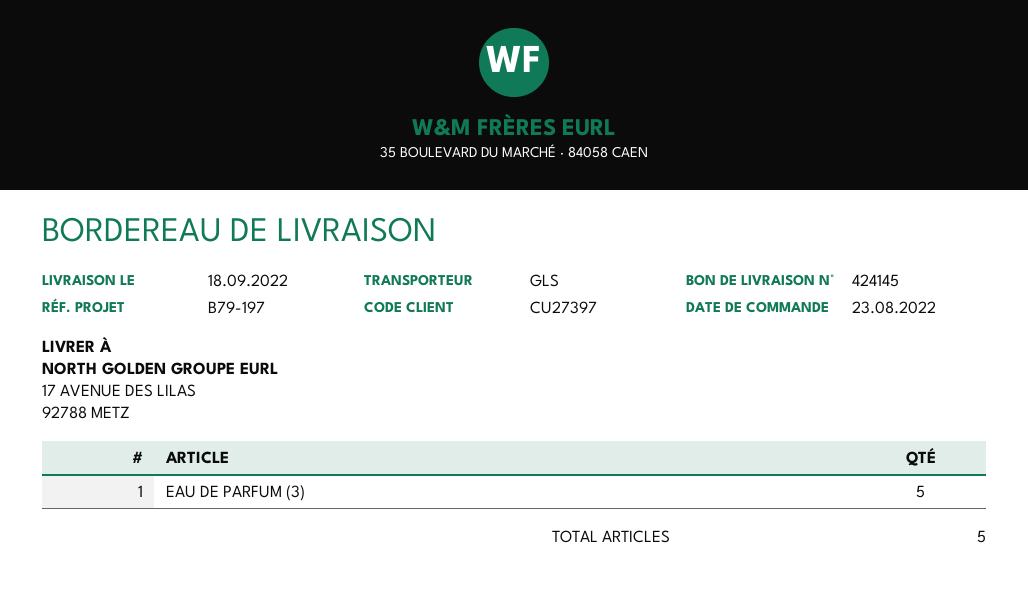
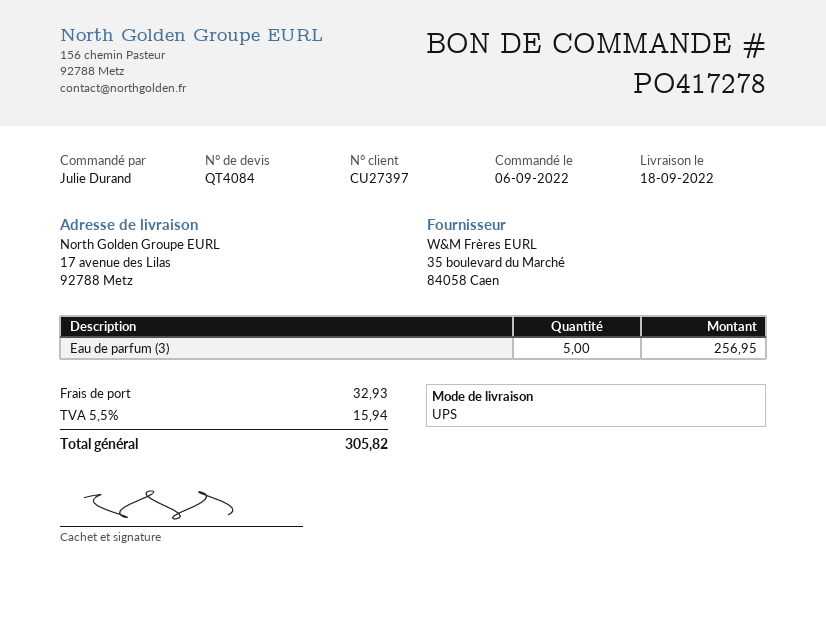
order date: 2022-08-23 -> 2022-09-06
shipping method: GLS -> UPS

